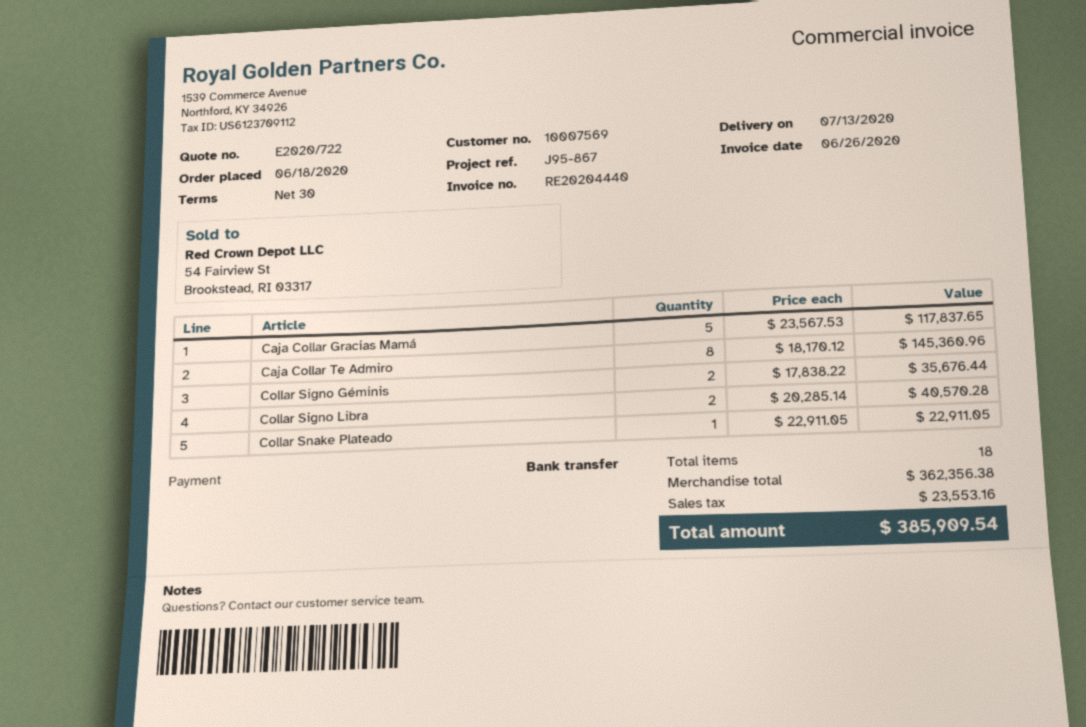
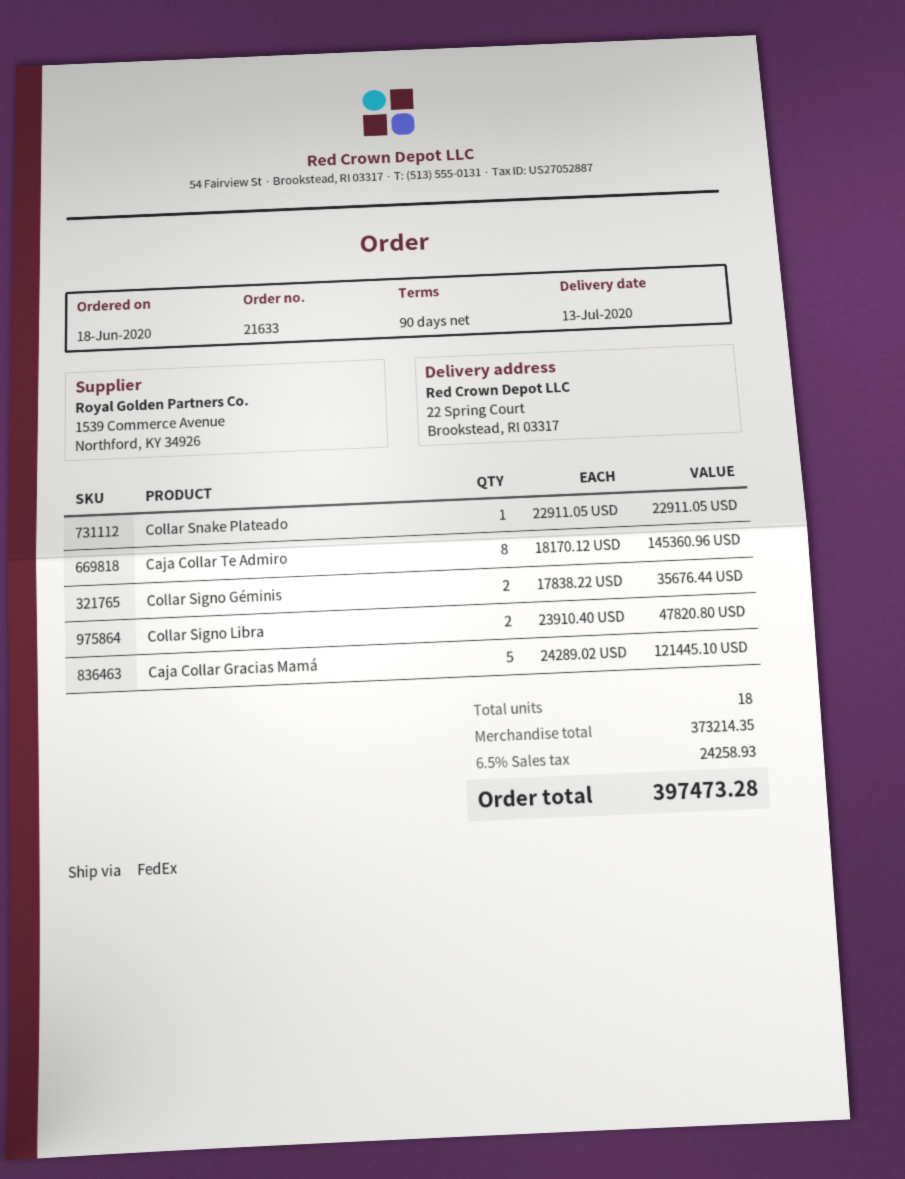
payment terms: 30 days -> 90 days
Caja Collar Gracias Mamá: 5 x 23567.53 = 117837.65 -> 5 x 24289.02 = 121445.10
Collar Signo Libra: 2 x 20285.14 = 40570.28 -> 2 x 23910.40 = 47820.80
subtotal: 362356.38 -> 373214.35
tax: 23553.16 -> 24258.93
total: 385909.54 -> 397473.28

